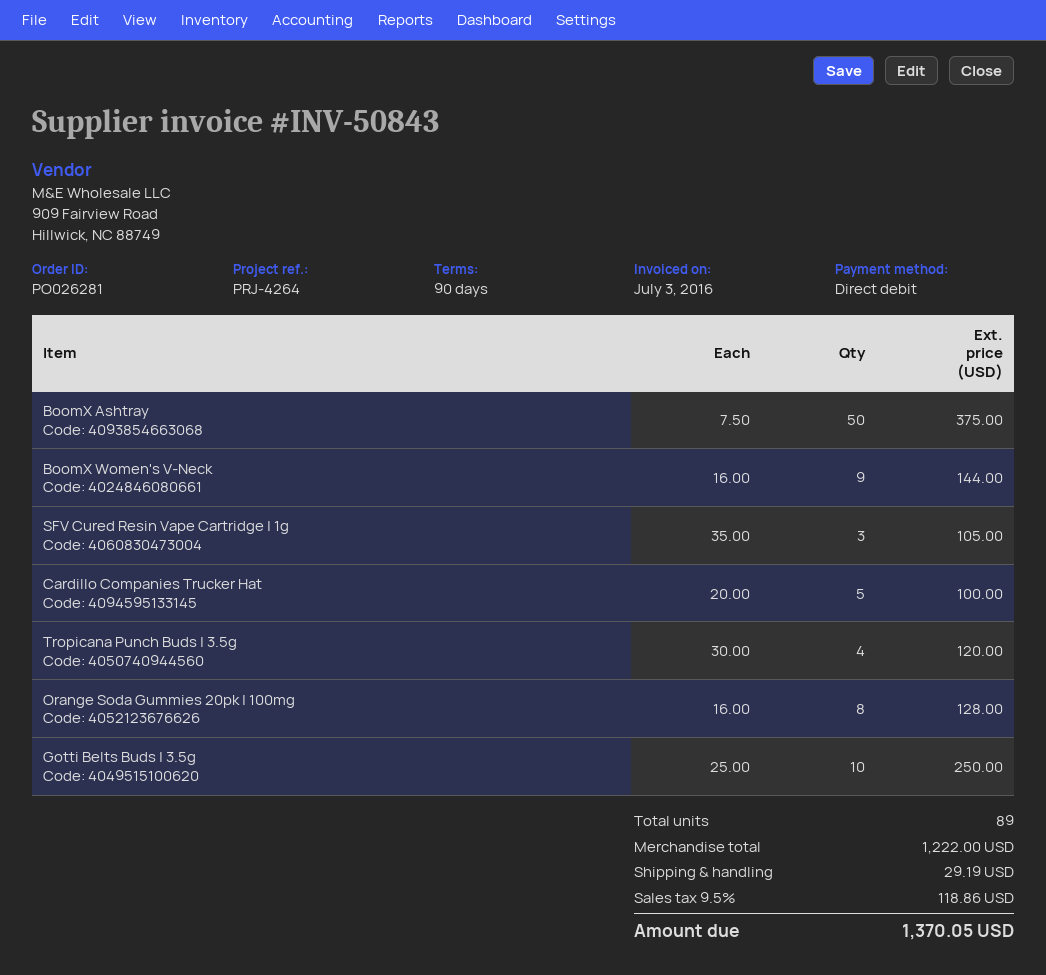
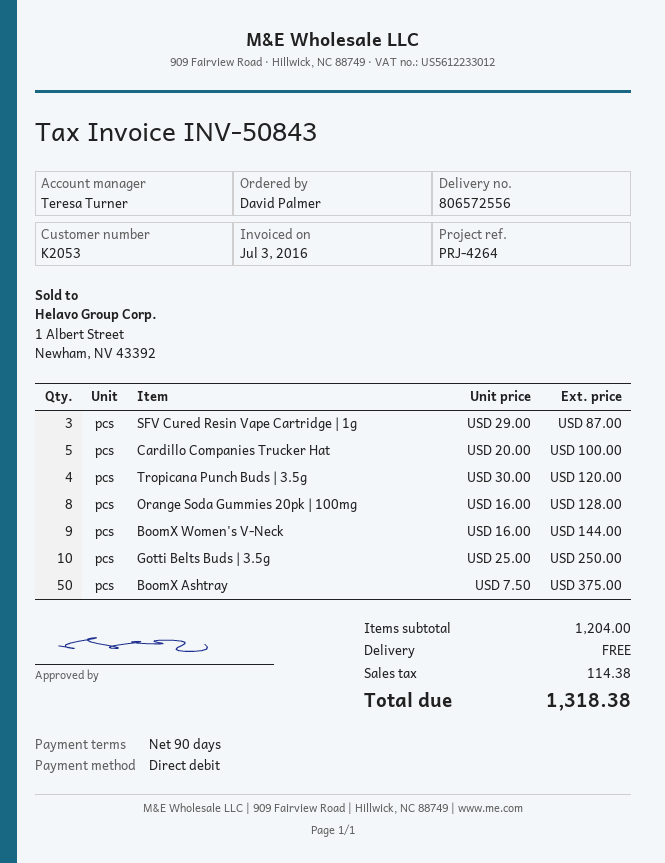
SFV Cured Resin Vape Cartridge | 1g: 3 x 35.00 = 105.00 -> 3 x 29.00 = 87.00
subtotal: 1222.00 -> 1204.00
shipping: 29.19 -> 0.00
tax: 118.86 -> 114.38
total: 1370.05 -> 1318.38

